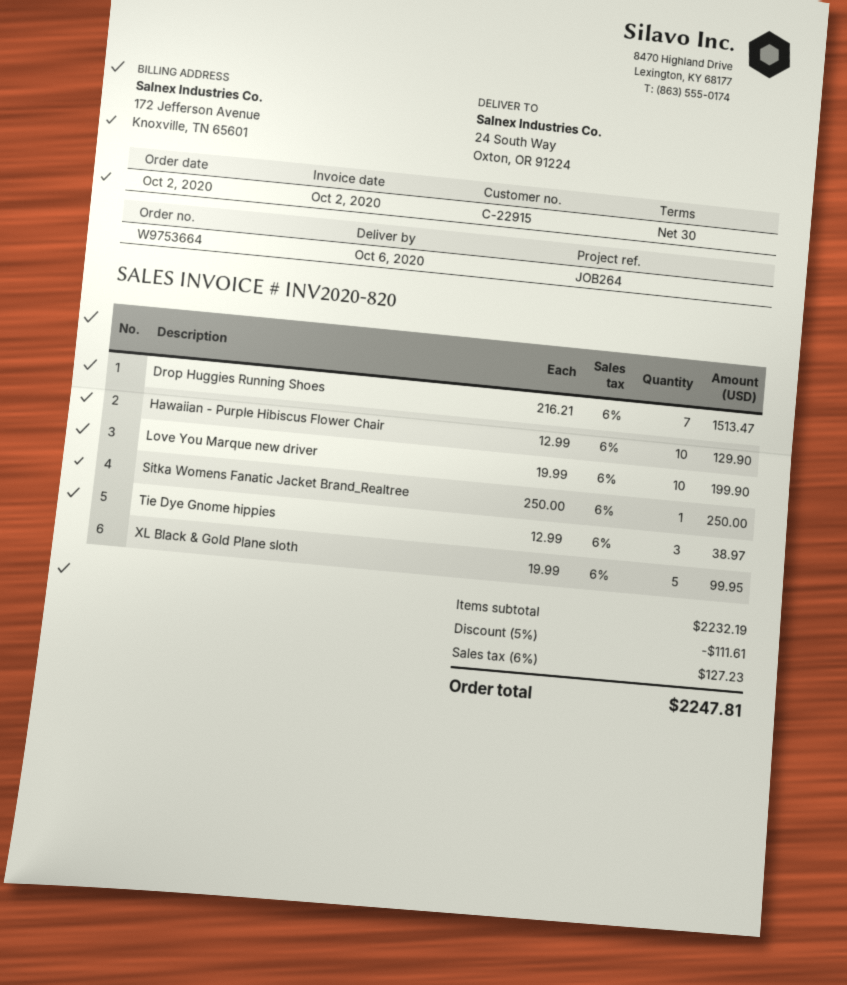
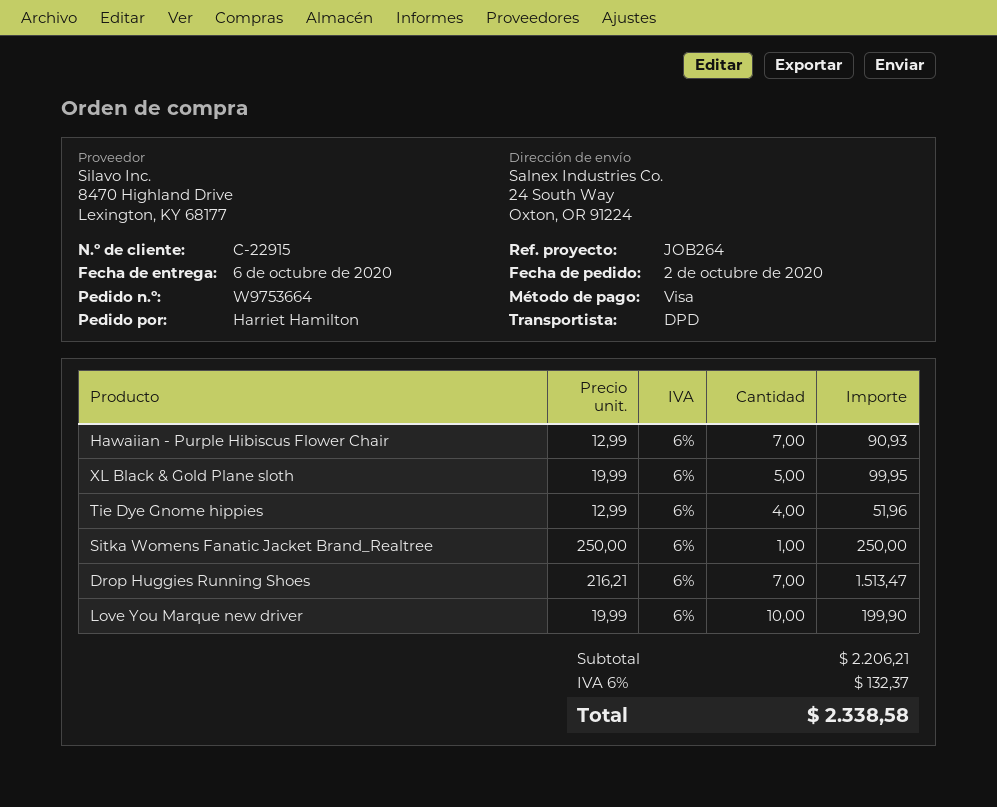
Hawaiian - Purple Hibiscus Flower Chair: 10 x 12.99 = 129.90 -> 7 x 12.99 = 90.93
Tie Dye Gnome hippies: 3 x 12.99 = 38.97 -> 4 x 12.99 = 51.96
subtotal: 2232.19 -> 2206.21
discount: 5% = 111.61 -> none
tax: 6% = 127.23 -> 6% = 132.37
total: 2247.81 -> 2338.58

